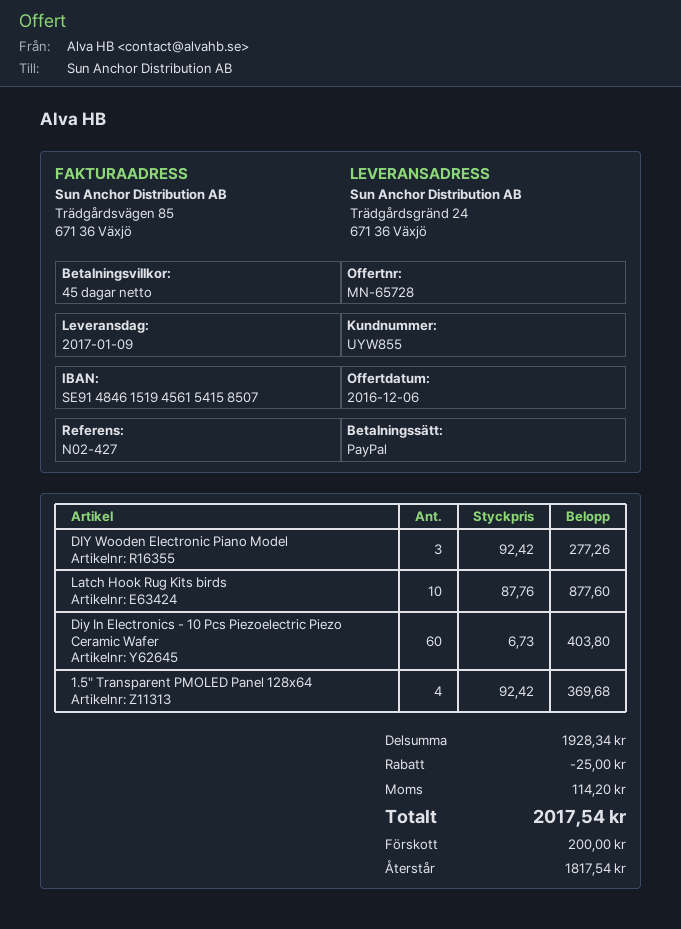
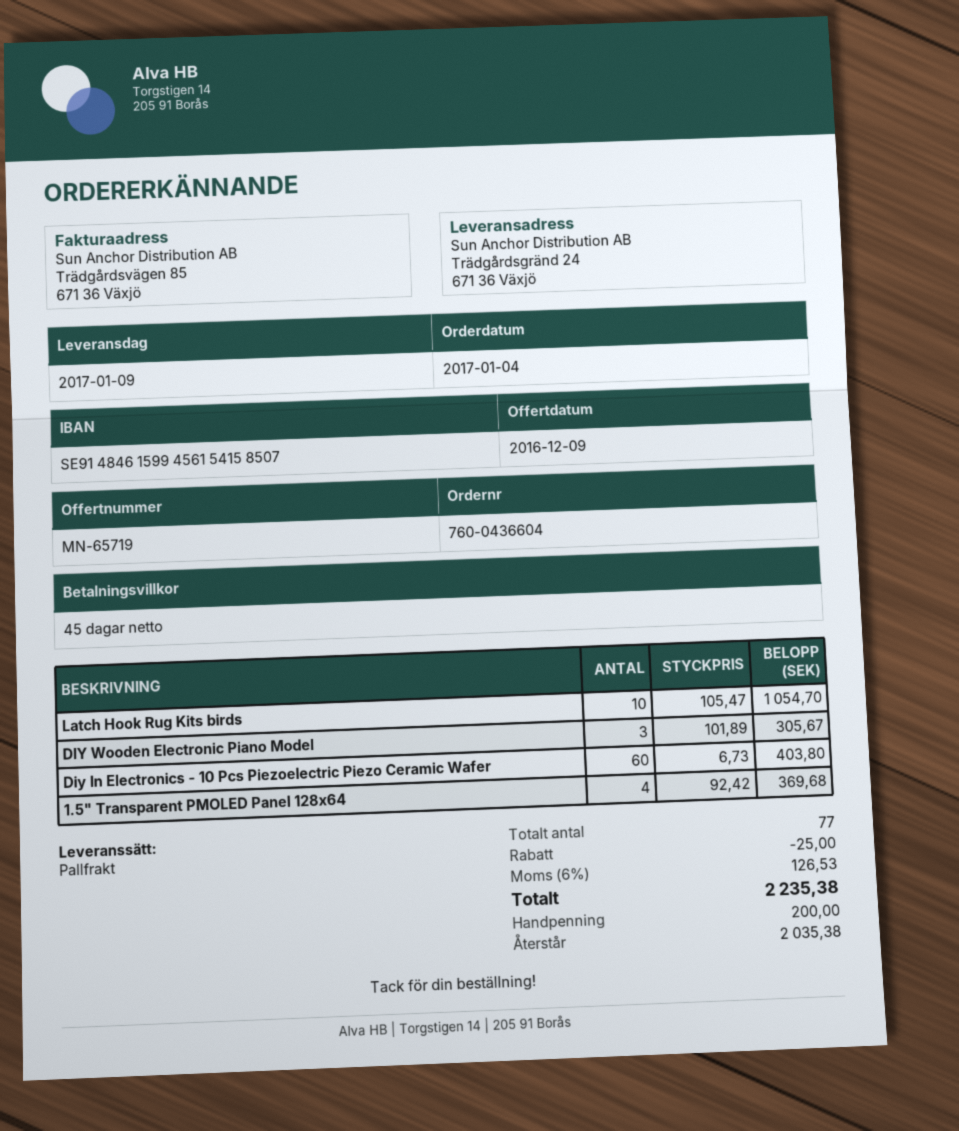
quote number: MN-65728 -> MN-65719
quote date: 2016-12-06 -> 2016-12-09
bank account: SE9148461519456154158507 -> SE9148461599456154158507
DIY Wooden Electronic Piano Model: 3 x 92.42 = 277.26 -> 3 x 101.89 = 305.67
Latch Hook Rug Kits birds: 10 x 87.76 = 877.60 -> 10 x 105.47 = 1054.70
tax: 114.20 -> 126.53
total: 2017.54 -> 2235.38
balance: 1817.54 -> 2035.38

